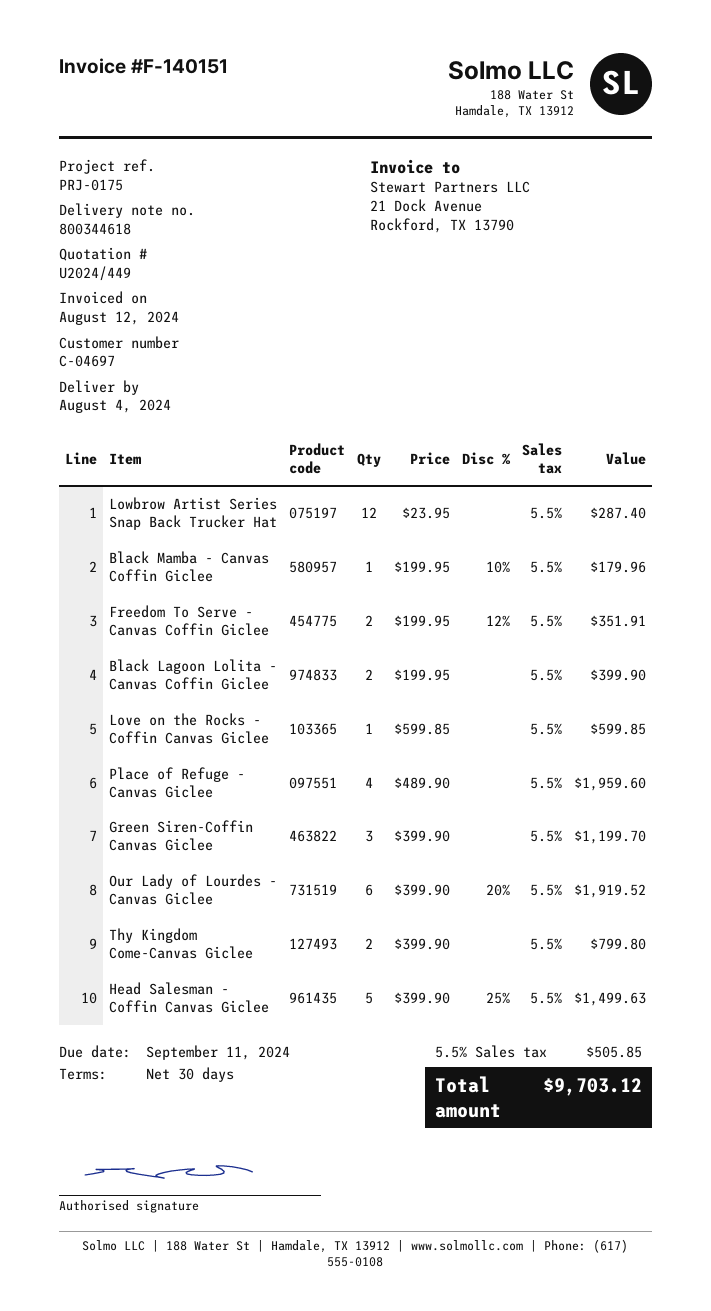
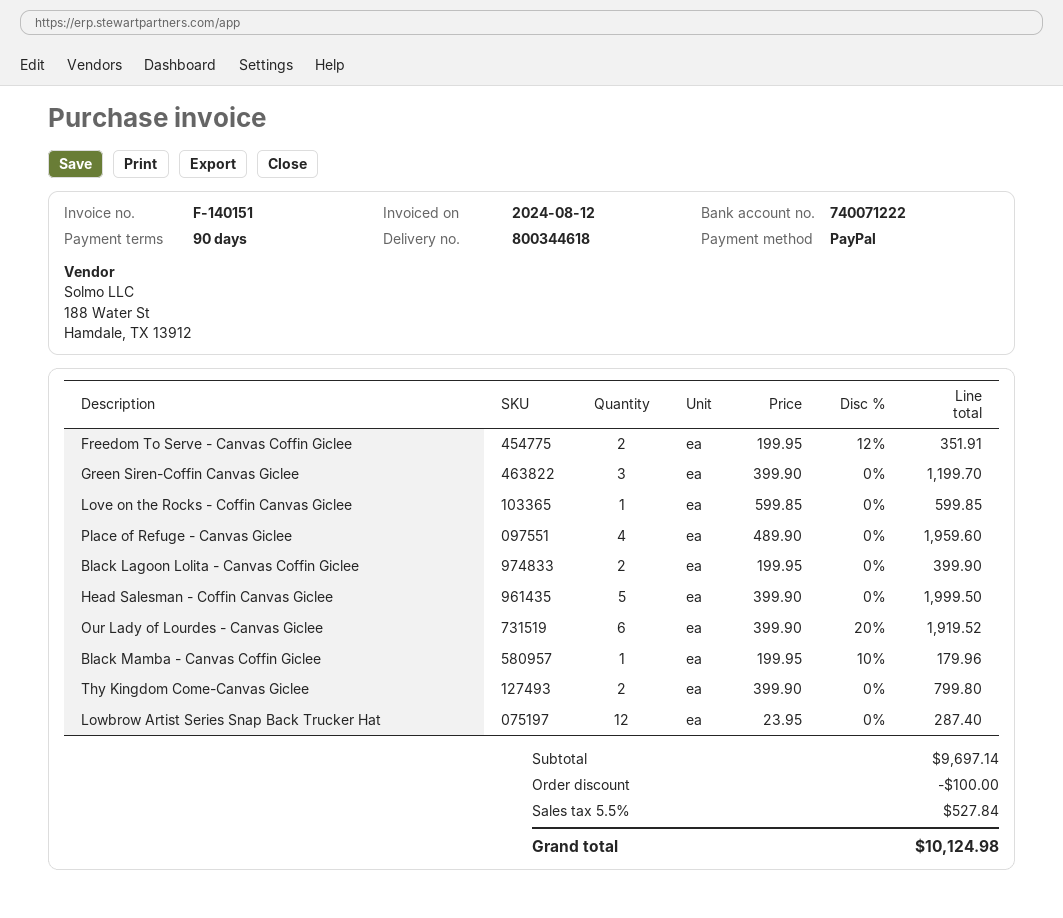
payment terms: 30 days -> 90 days
Head Salesman - Coffin Canvas Giclee: 5 x 399.90 - 25% = 1499.63 -> 5 x 399.90 = 1999.50
discount: none -> 100.00
tax: 5.5% = 505.85 -> 5.5% = 527.84
total: 9703.12 -> 10124.98

